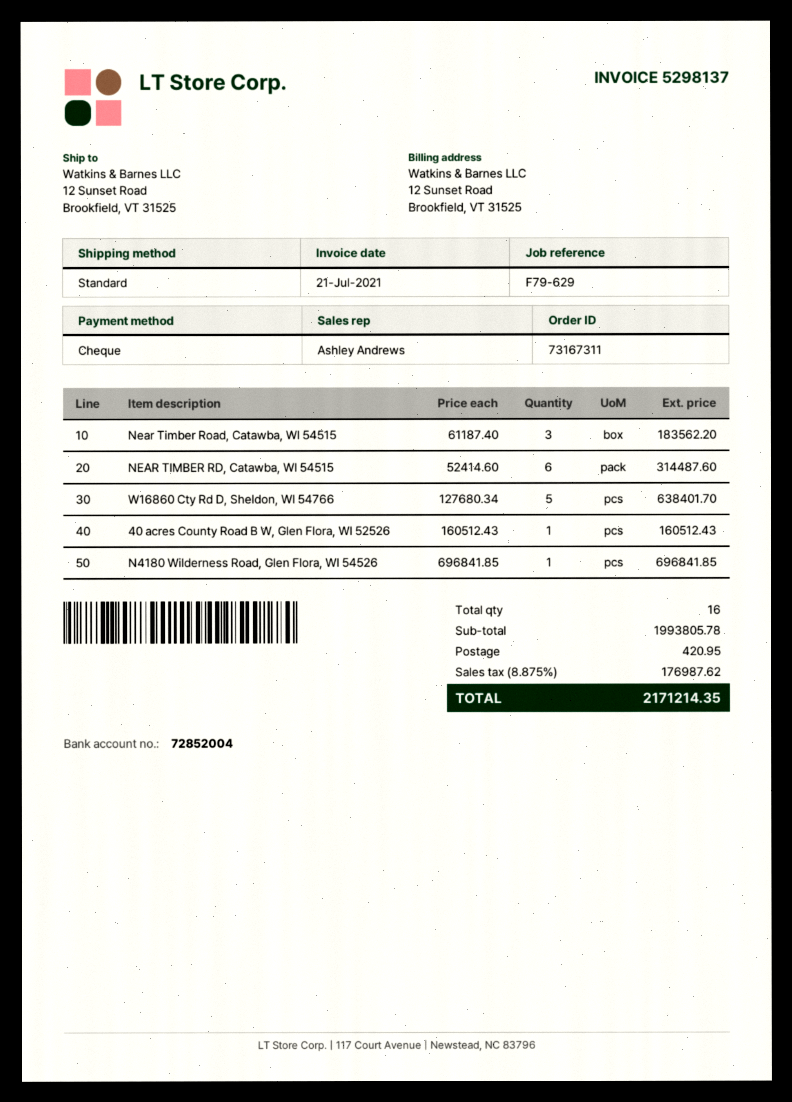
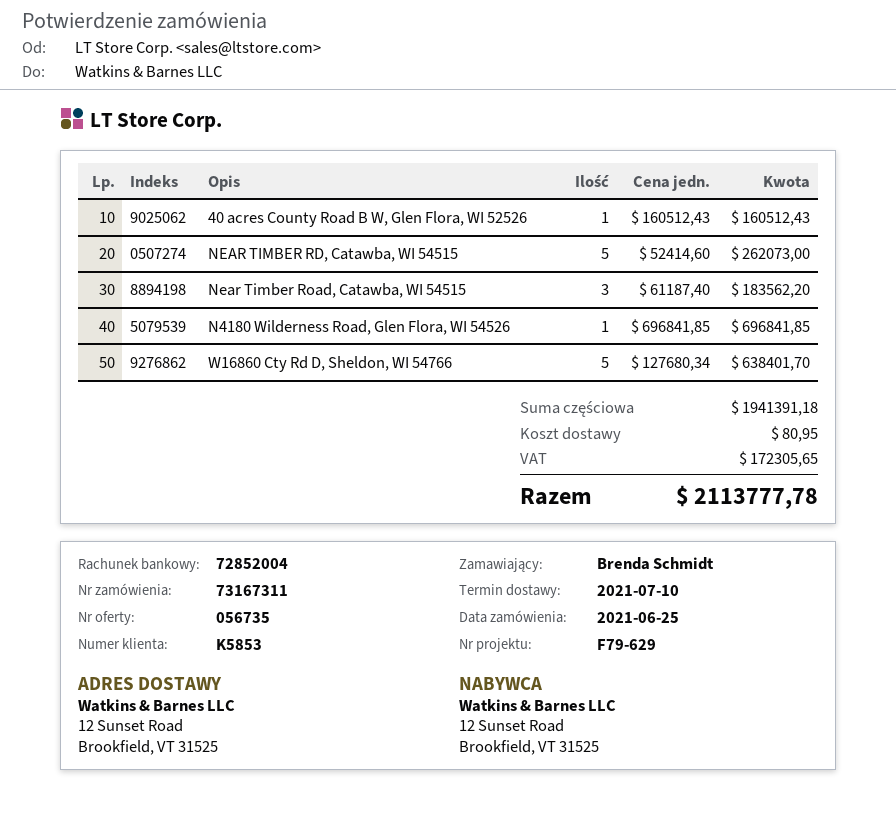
NEAR TIMBER RD, Catawba, WI 54515: 6 x 52414.60 = 314487.60 -> 5 x 52414.60 = 262073.00
subtotal: 1993805.78 -> 1941391.18
shipping: 420.95 -> 80.95
tax: 176987.62 -> 172305.65
total: 2171214.35 -> 2113777.78

